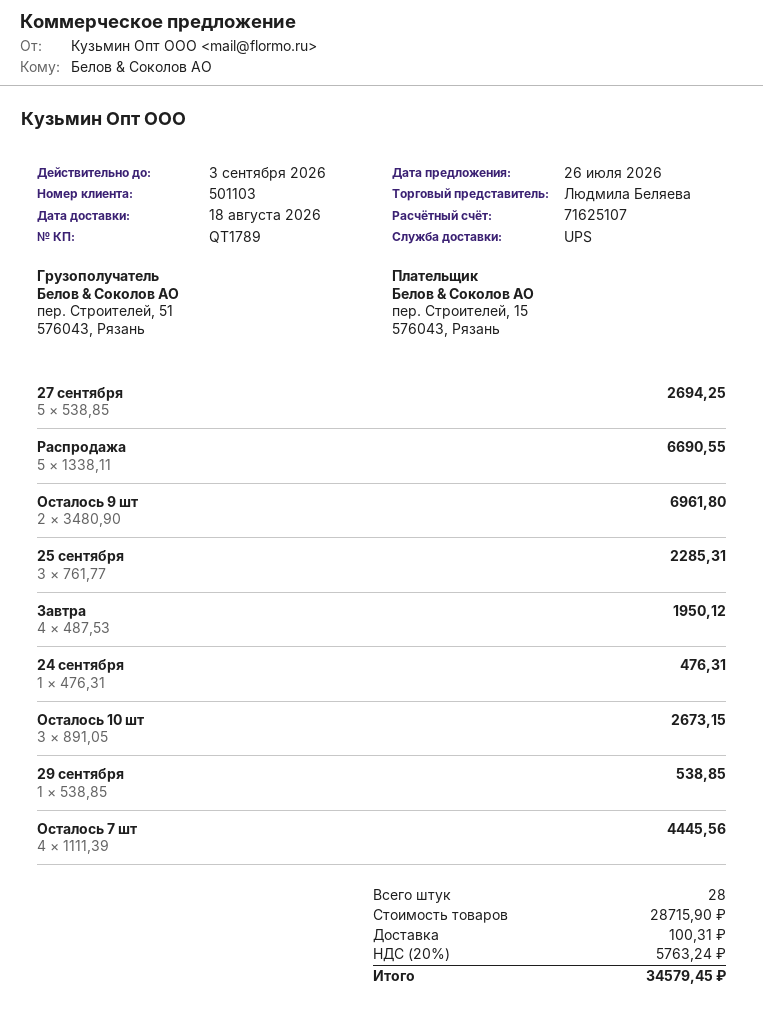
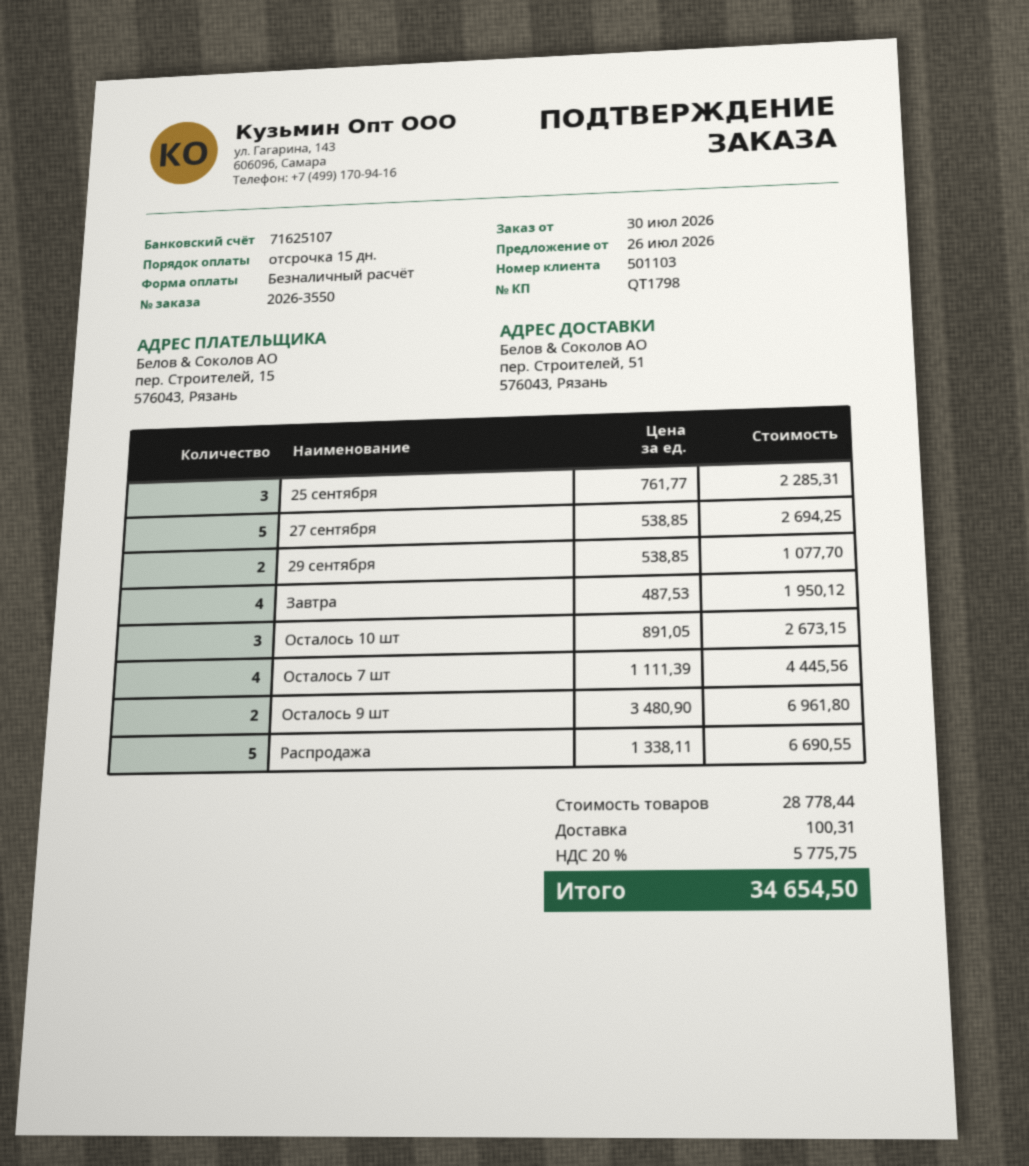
quote number: QT1789 -> QT1798
24 сентября: 1 x 476.31 = 476.31 -> none
29 сентября: 1 x 538.85 = 538.85 -> 2 x 538.85 = 1077.70
subtotal: 28715.90 -> 28778.44
tax: 20% = 5763.24 -> 20% = 5775.75
total: 34579.45 -> 34654.50

